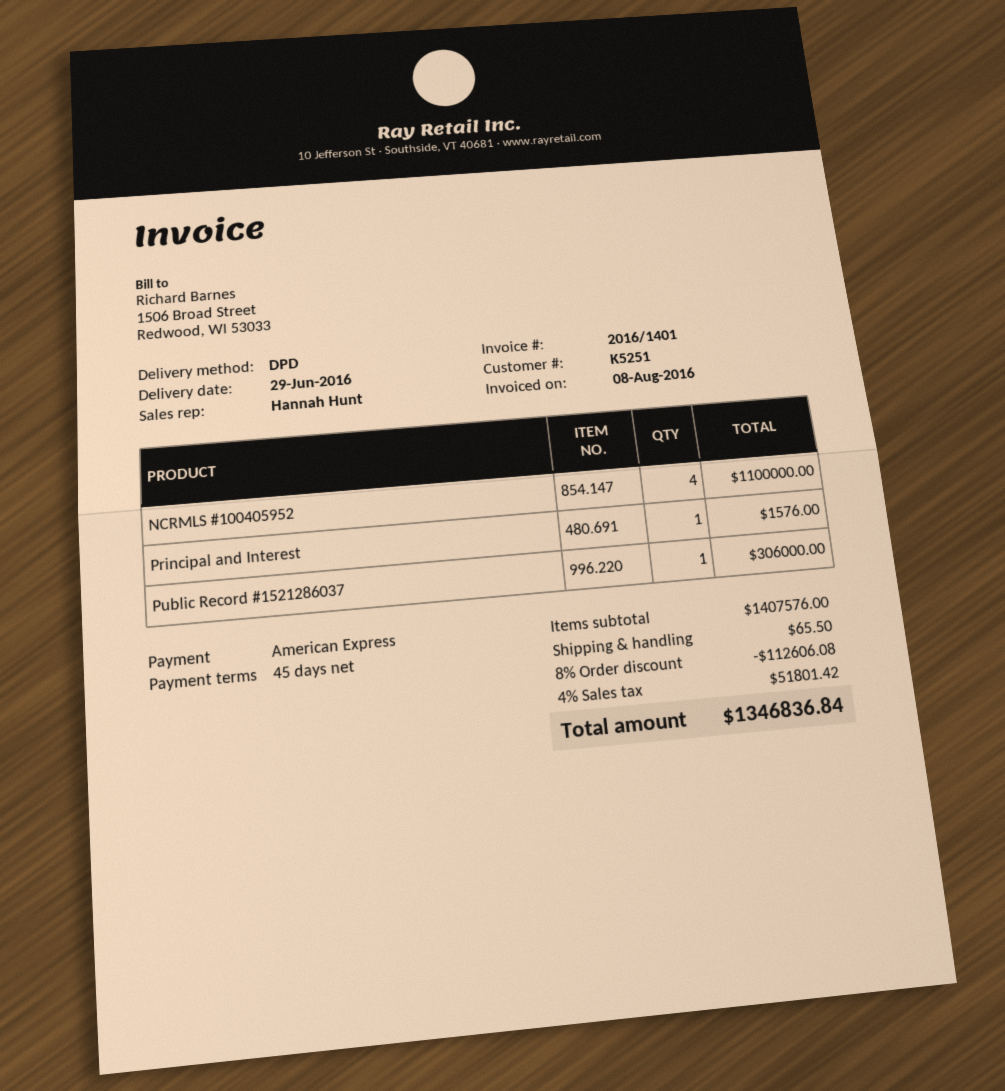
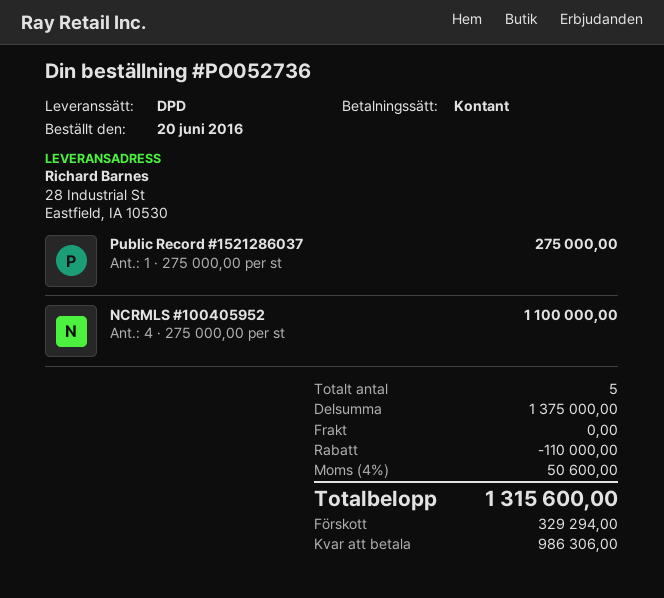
payment method: American Express -> cash
Principal and Interest: 1 for 1576.00 -> none
Public Record #1521286037: 1 for 306000.00 -> 1 for 275000.00
subtotal: 1407576.00 -> 1375000.00
discount: 112606.08 -> 110000.00
shipping: 65.50 -> 0.00
tax: 4% = 51801.42 -> 4% = 50600.00
total: 1346836.84 -> 1315600.00

